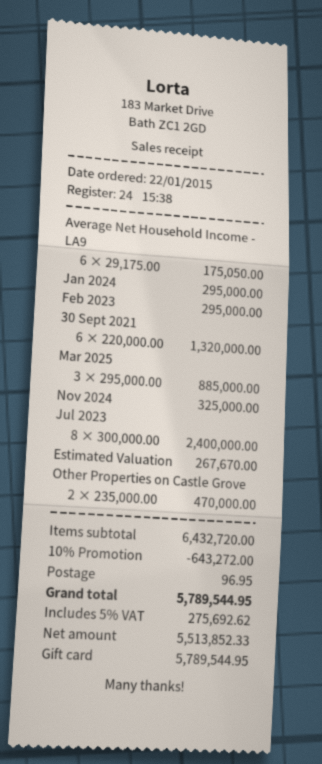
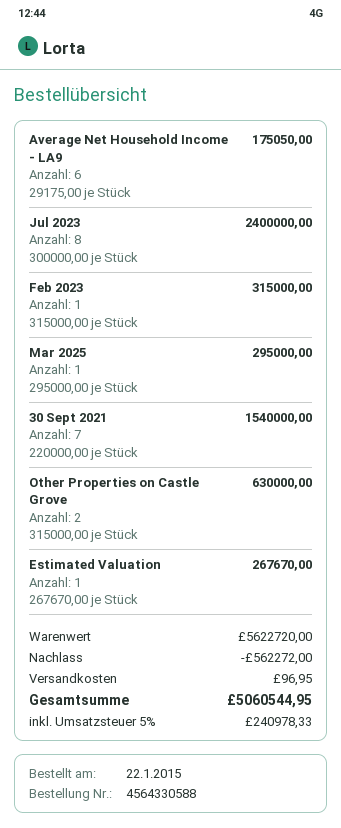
Jan 2024: 1 x 295000.00 = 295000.00 -> none
Feb 2023: 1 x 295000.00 = 295000.00 -> 1 x 315000.00 = 315000.00
30 Sept 2021: 6 x 220000.00 = 1320000.00 -> 7 x 220000.00 = 1540000.00
Mar 2025: 3 x 295000.00 = 885000.00 -> 1 x 295000.00 = 295000.00
Nov 2024: 1 x 325000.00 = 325000.00 -> none
Other Properties on Castle Grove: 2 x 235000.00 = 470000.00 -> 2 x 315000.00 = 630000.00
subtotal: 6432720.00 -> 5622720.00
discount: 643272.00 -> 562272.00
tax: 5% = 275692.62 -> 5% = 240978.33
total: 5789544.95 -> 5060544.95

